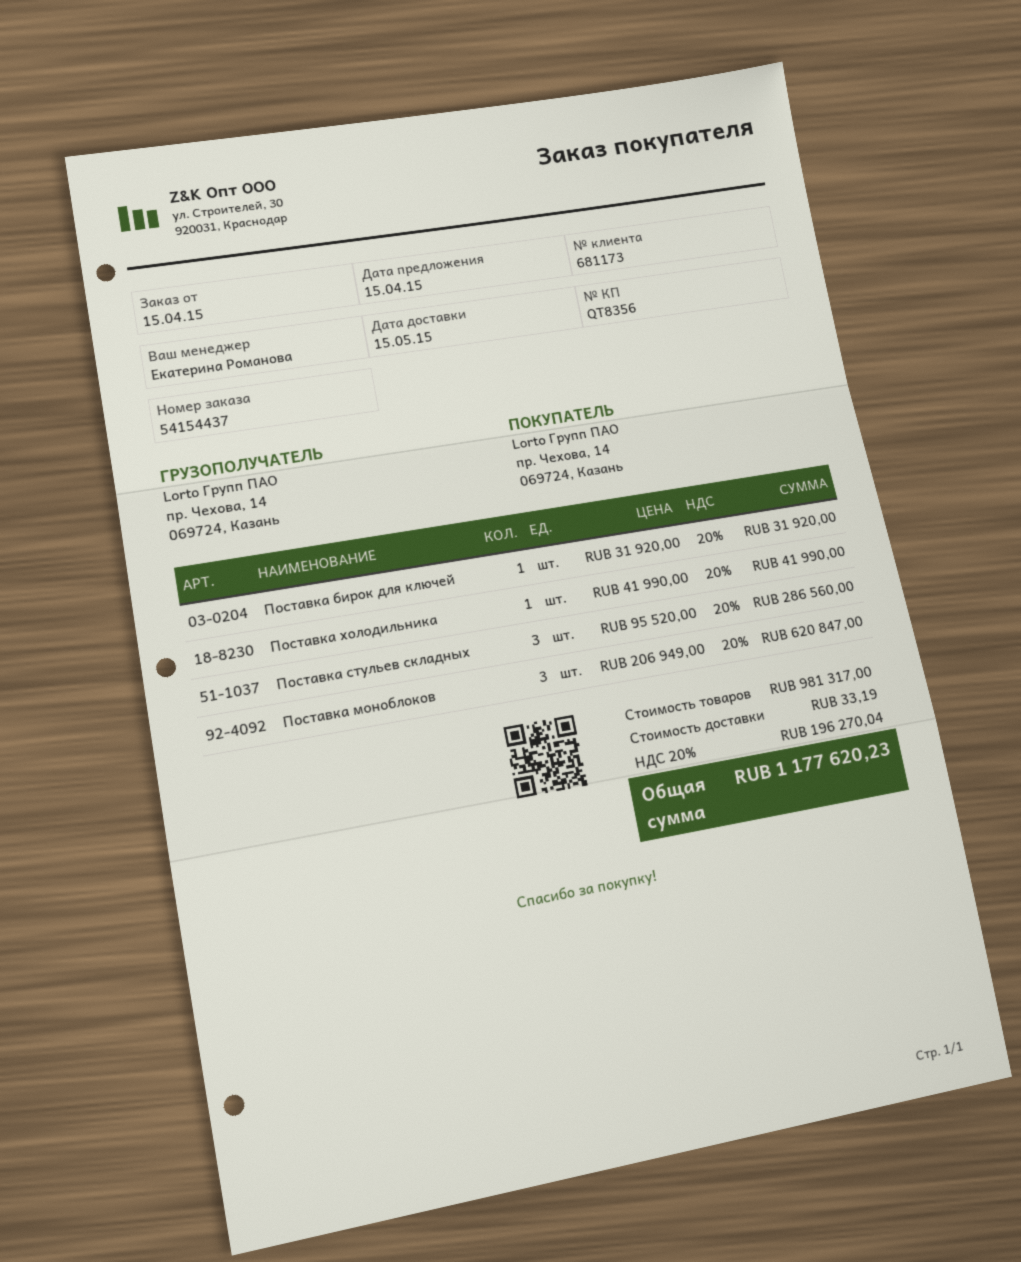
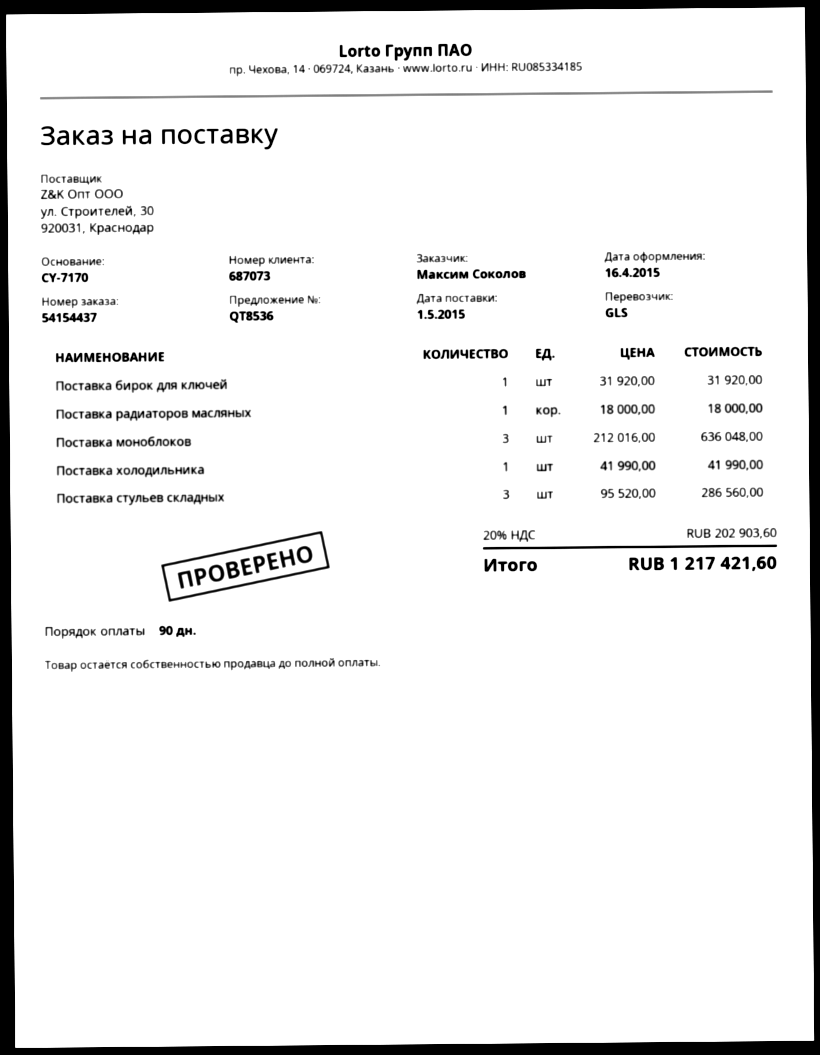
quote number: QT8356 -> QT8536
order date: 2015-04-15 -> 2015-04-16
delivery date: 2015-05-15 -> 2015-05-01
customer number: 681173 -> 687073
Поставка моноблоков: 3 x 206949.00 = 620847.00 -> 3 x 212016.00 = 636048.00
Поставка радиаторов масляных: none -> 1 x 18000.00 = 18000.00
shipping: 33.19 -> none
tax: 20% = 196270.04 -> 20% = 202903.60
total: 1177620.23 -> 1217421.60

